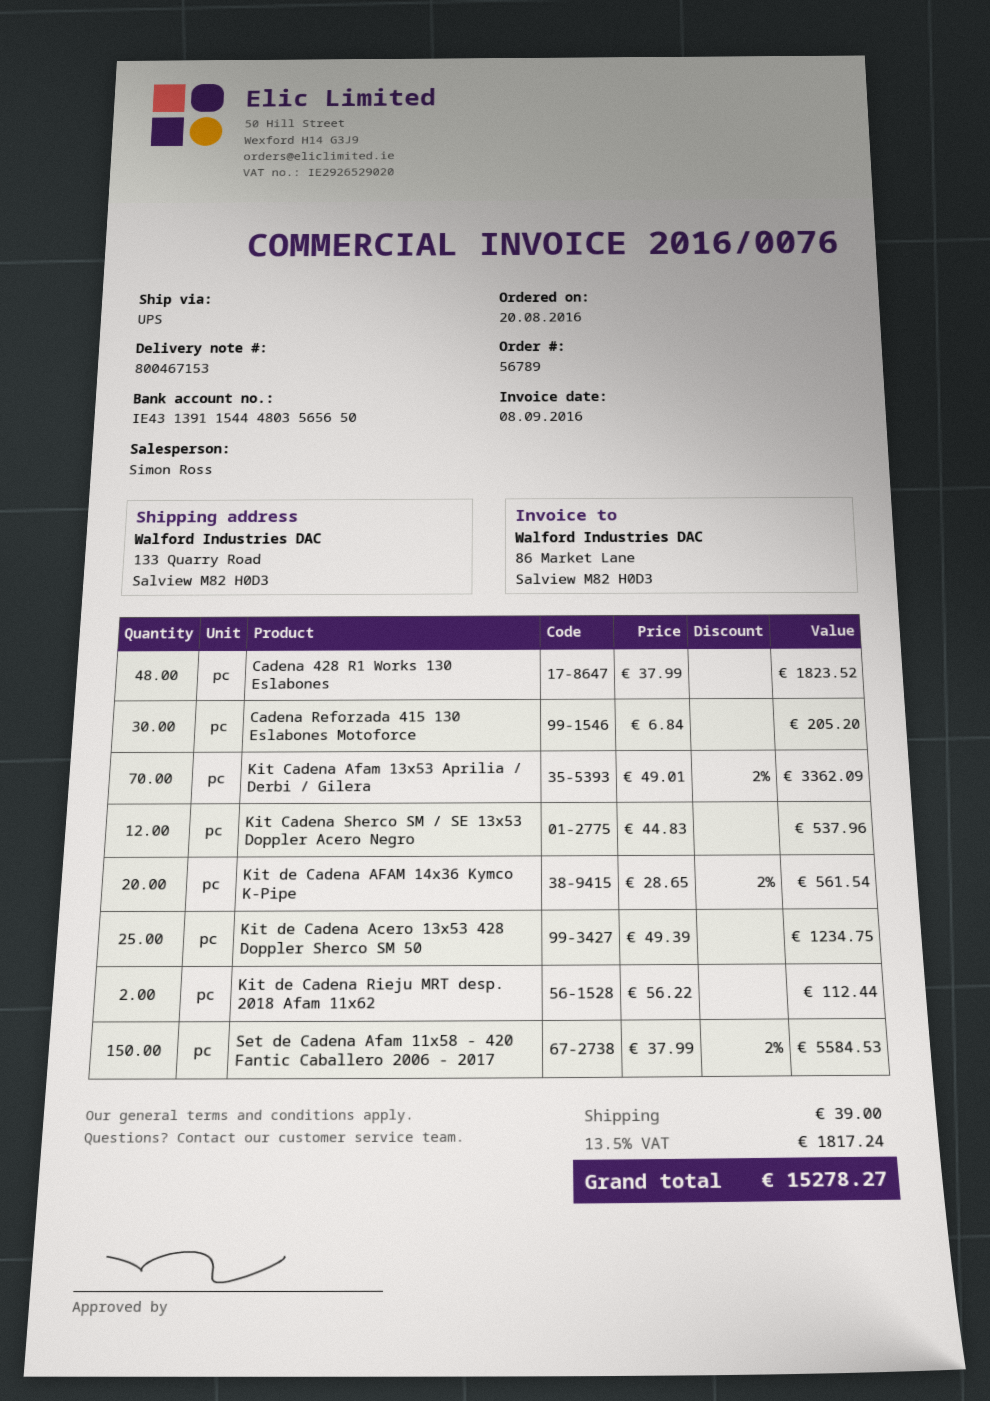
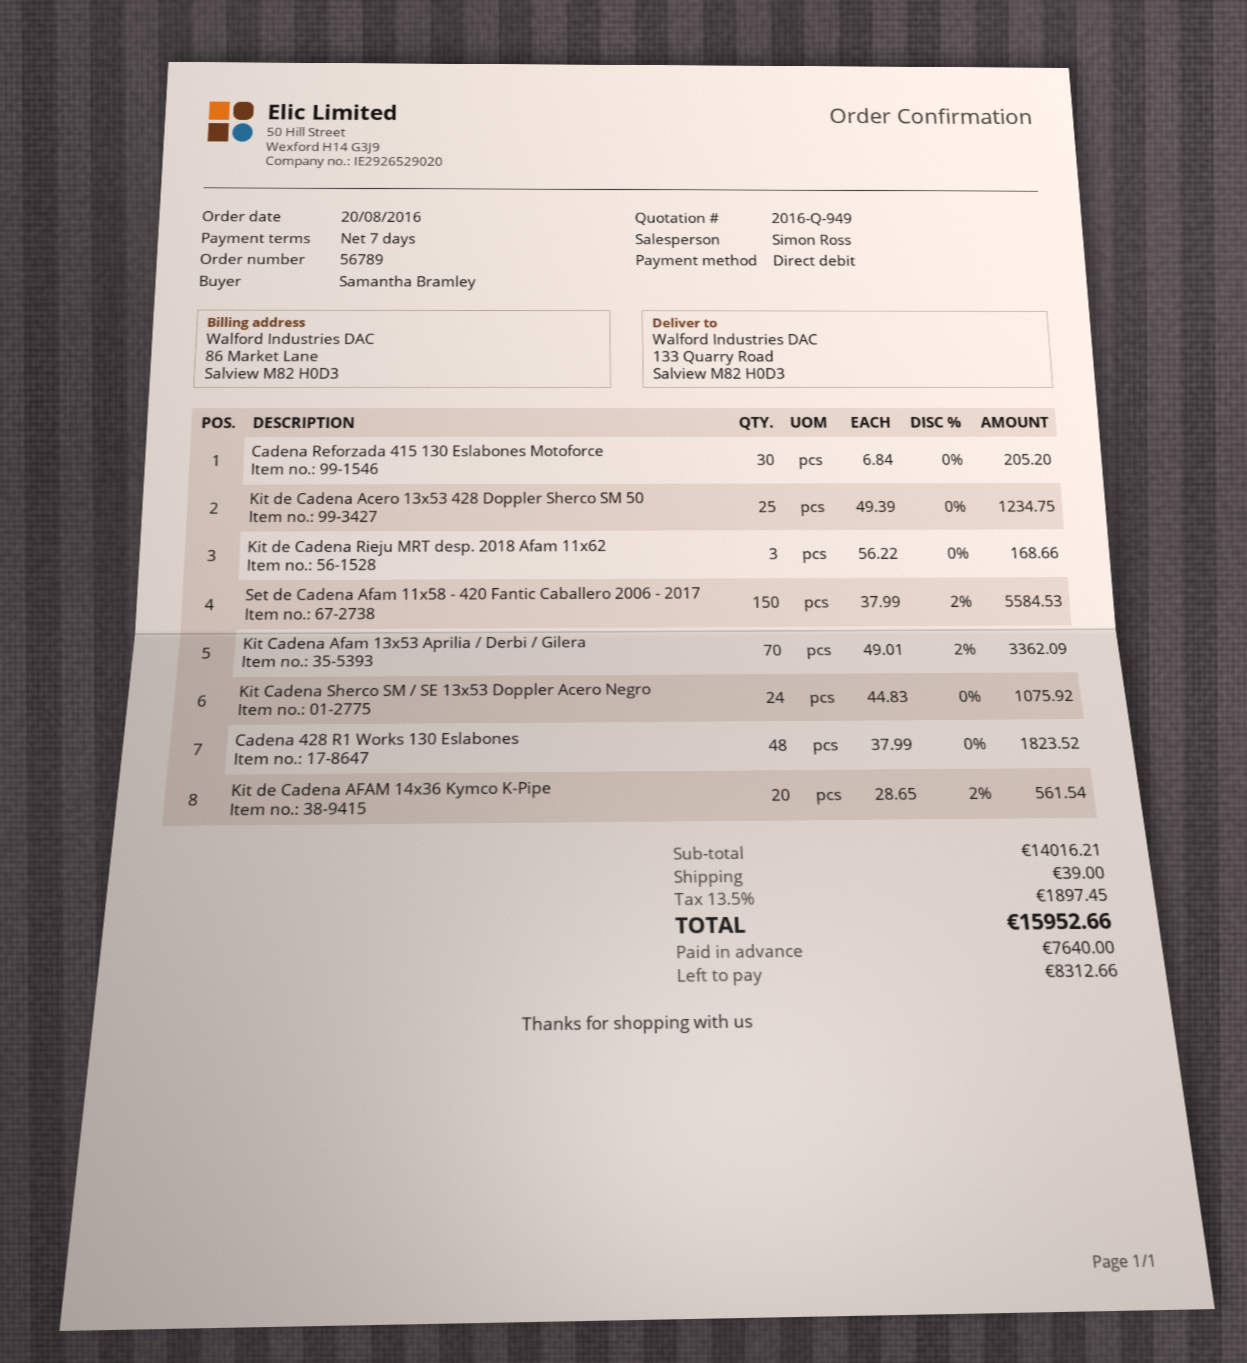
Kit Cadena Sherco SM / SE 13x53 Doppler Acero Negro: 12 x 44.83 = 537.96 -> 24 x 44.83 = 1075.92
Kit de Cadena Rieju MRT desp. 2018 Afam 11x62: 2 x 56.22 = 112.44 -> 3 x 56.22 = 168.66
tax: 13.5% = 1817.24 -> 13.5% = 1897.45
total: 15278.27 -> 15952.66

